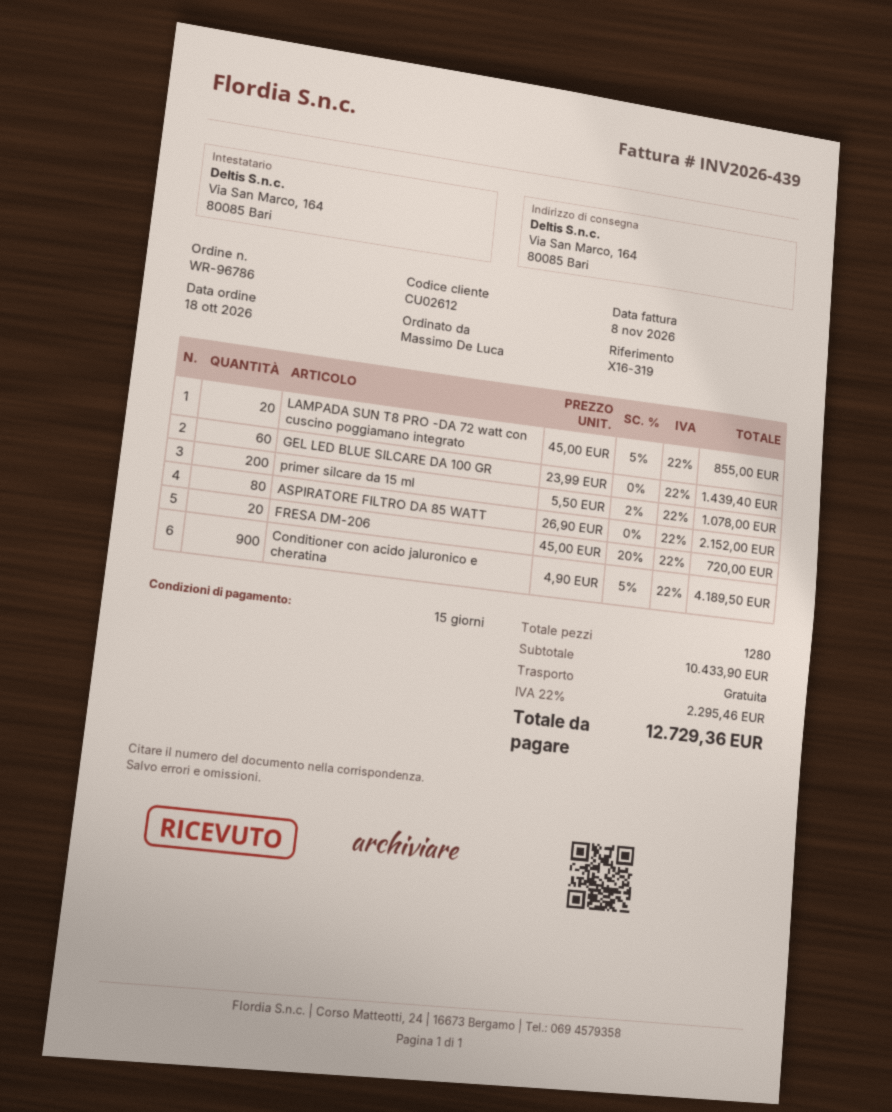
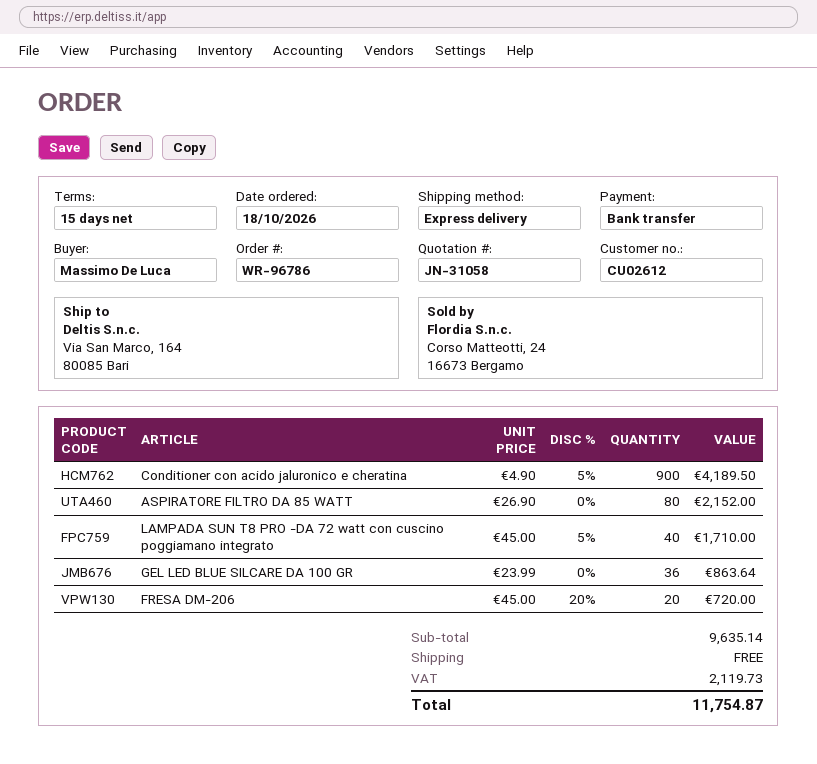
LAMPADA SUN T8 PRO -DA 72 watt con cuscino poggiamano integrato: 20 x 45.00 - 5% = 855.00 -> 40 x 45.00 - 5% = 1710.00
GEL LED BLUE SILCARE DA 100 GR: 60 x 23.99 = 1439.40 -> 36 x 23.99 = 863.64
primer silcare da 15 ml: 200 x 5.50 - 2% = 1078.00 -> none
subtotal: 10433.90 -> 9635.14
tax: 2295.46 -> 2119.73
total: 12729.36 -> 11754.87

